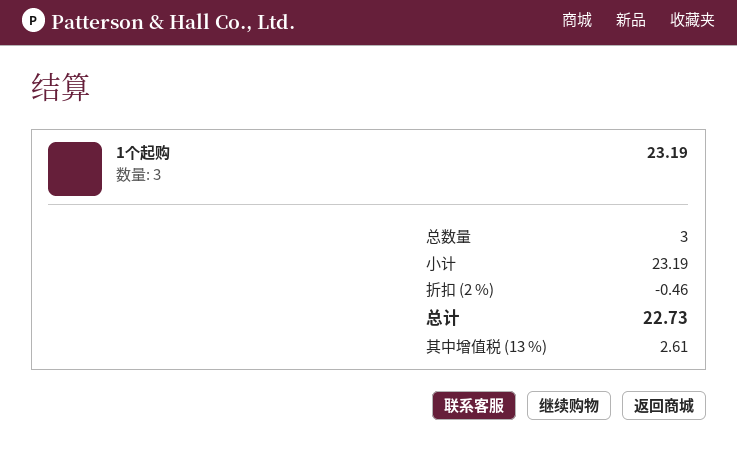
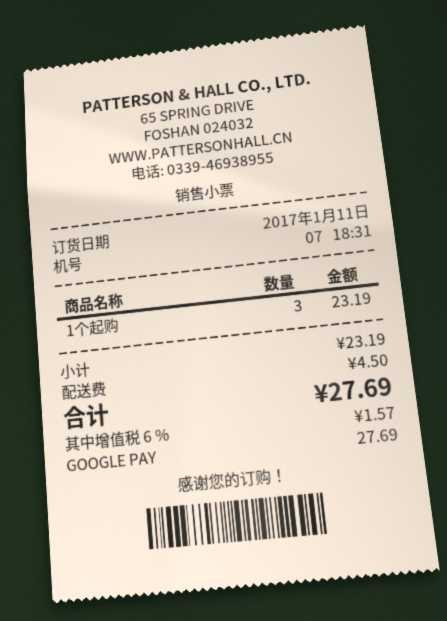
discount: 2% = 0.46 -> none
shipping: none -> 4.50
tax: 13% = 2.61 -> 6% = 1.57
total: 22.73 -> 27.69

